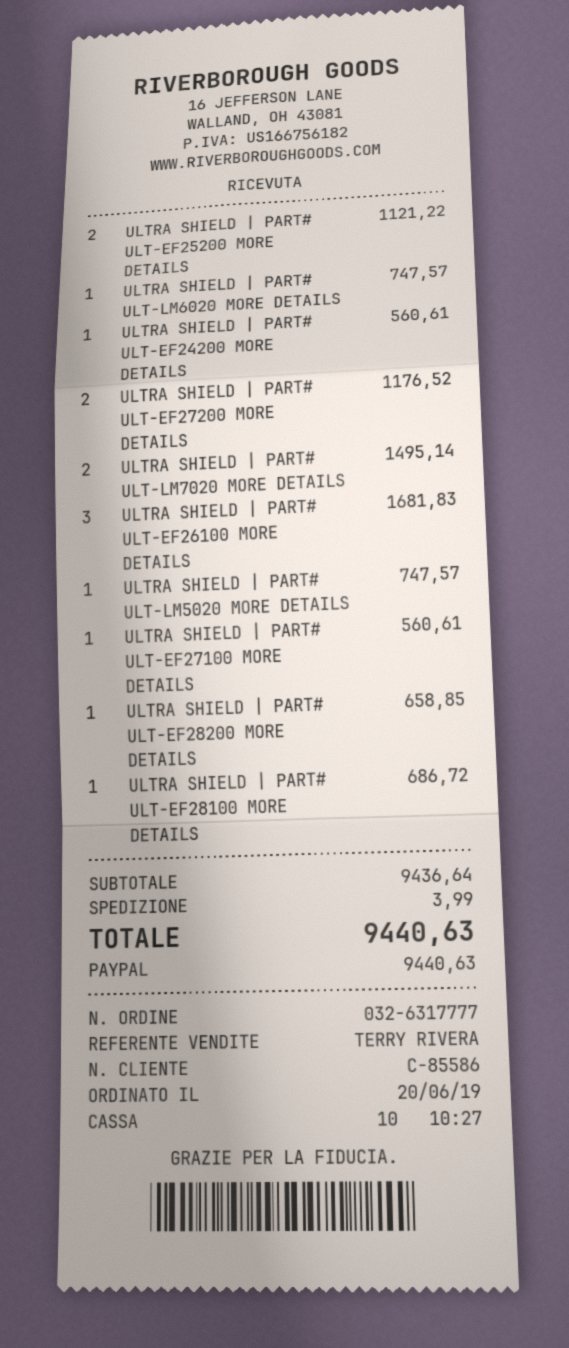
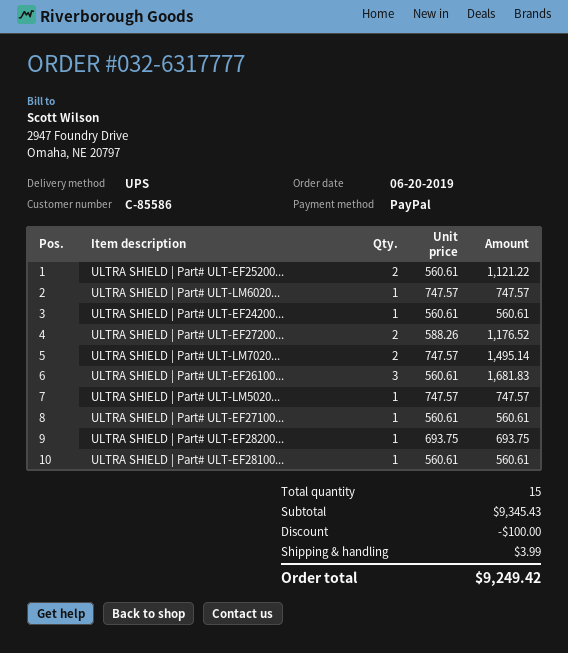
ULTRA SHIELD | PART# ULT-EF28200 MORE DETAILS: 1 for 658.85 -> 1 for 693.75
ULTRA SHIELD | PART# ULT-EF28100 MORE DETAILS: 1 for 686.72 -> 1 for 560.61
subtotal: 9436.64 -> 9345.43
discount: none -> 100.00
total: 9440.63 -> 9249.42

